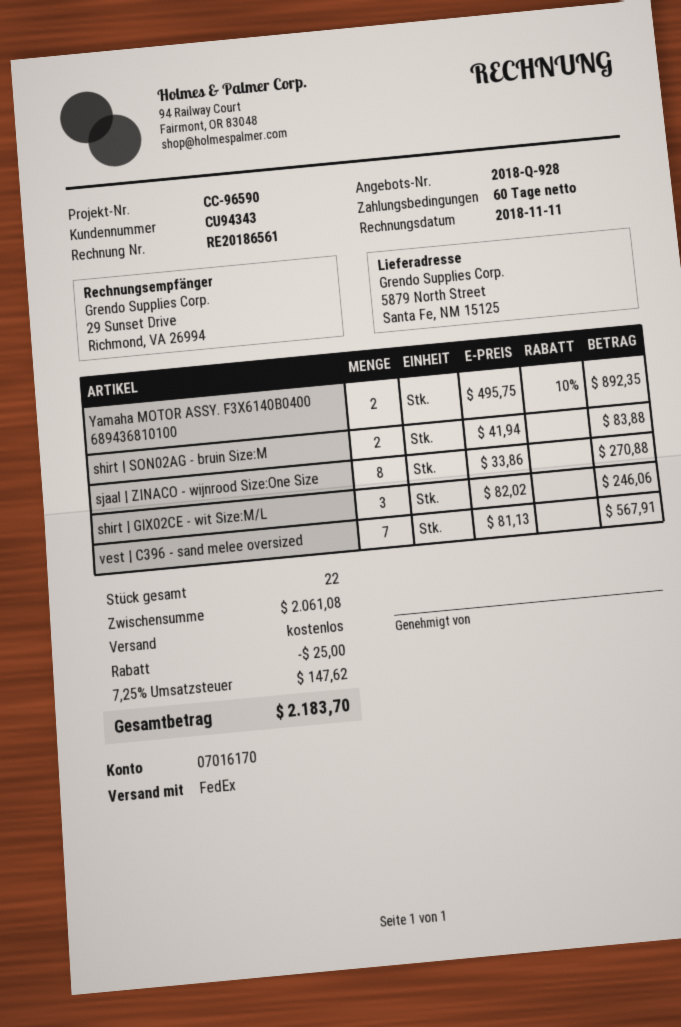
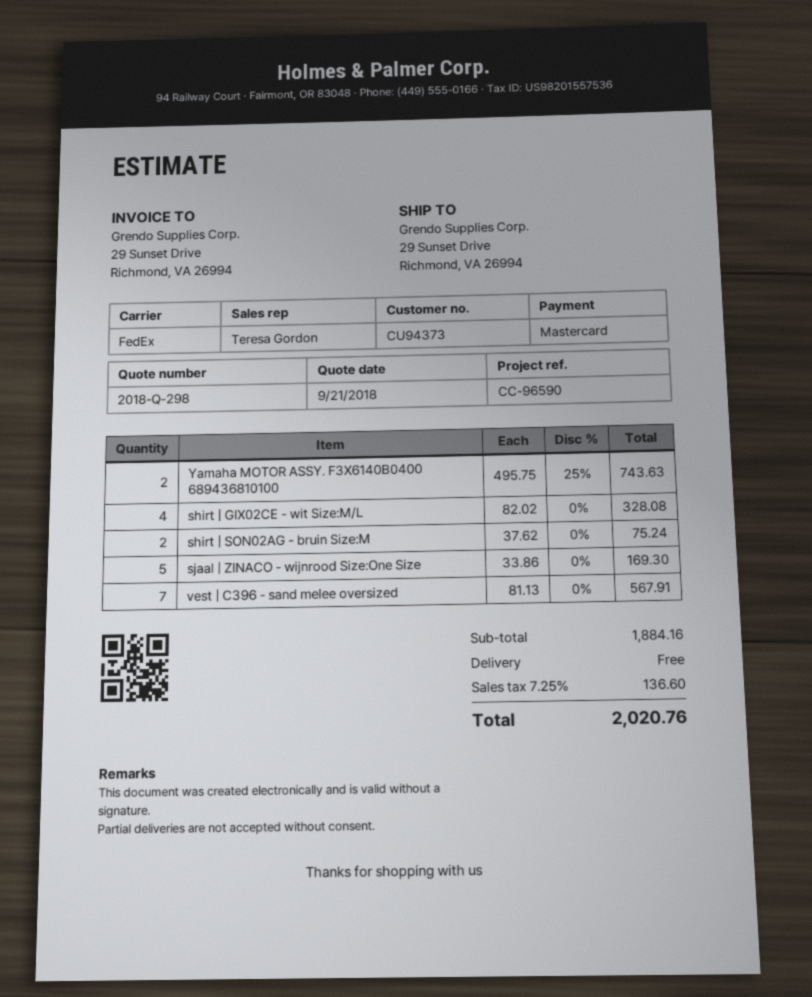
quote number: 2018-Q-928 -> 2018-Q-298
customer number: CU94343 -> CU94373
ship to: 5879 North Street, Santa Fe, NM 15125 -> 29 Sunset Drive, Richmond, VA 26994
Yamaha MOTOR ASSY. F3X6140B0400 689436810100: 2 x 495.75 - 10% = 892.35 -> 2 x 495.75 - 25% = 743.63
shirt | SON02AG - bruin Size:M: 2 x 41.94 = 83.88 -> 2 x 37.62 = 75.24
sjaal | ZINACO - wijnrood Size:One Size: 8 x 33.86 = 270.88 -> 5 x 33.86 = 169.30
shirt | GIX02CE - wit Size:M/L: 3 x 82.02 = 246.06 -> 4 x 82.02 = 328.08
subtotal: 2061.08 -> 1884.16
discount: 25.00 -> none
tax: 7.25% = 147.62 -> 7.25% = 136.60
total: 2183.70 -> 2020.76

